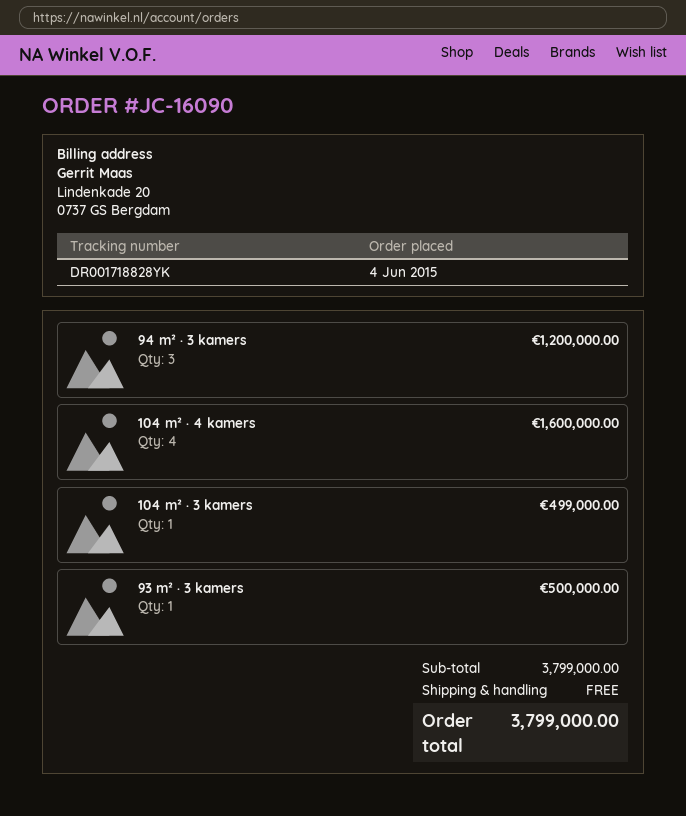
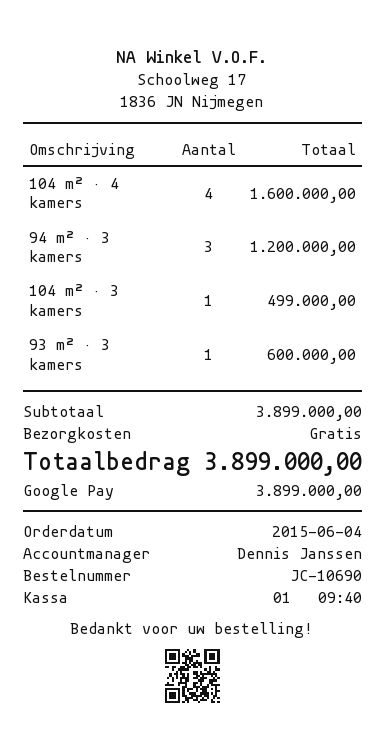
order number: JC-16090 -> JC-10690
93 m² · 3 kamers: 1 for 500000.00 -> 1 for 600000.00
subtotal: 3799000.00 -> 3899000.00
total: 3799000.00 -> 3899000.00

